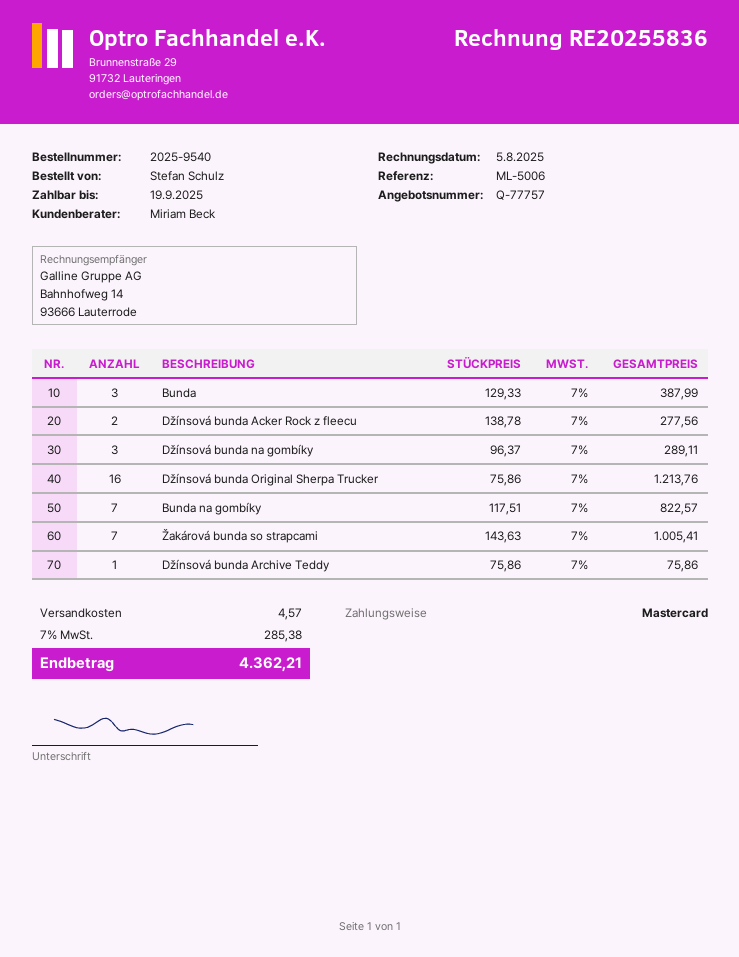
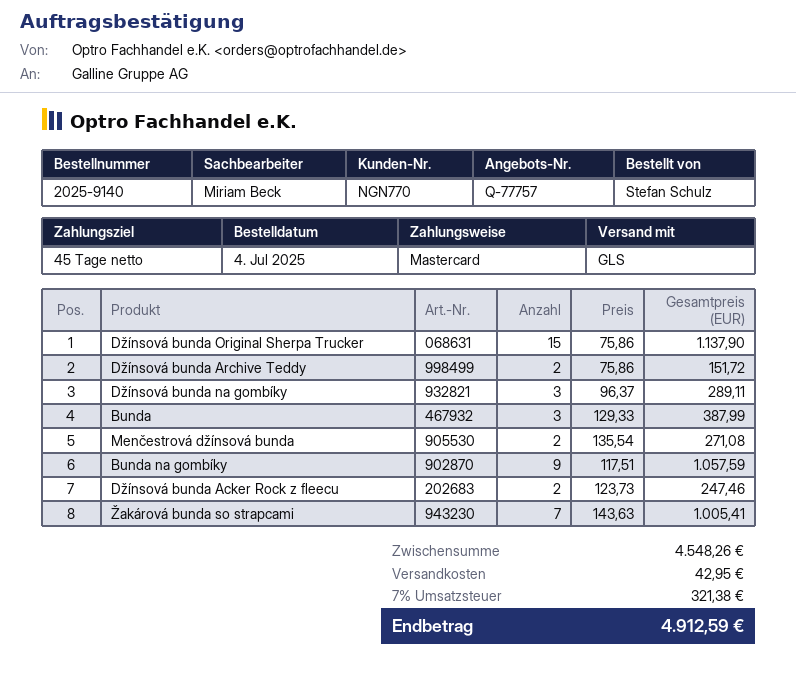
order number: 2025-9540 -> 2025-9140
Džínsová bunda Acker Rock z fleecu: 2 x 138.78 = 277.56 -> 2 x 123.73 = 247.46
Džínsová bunda Original Sherpa Trucker: 16 x 75.86 = 1213.76 -> 15 x 75.86 = 1137.90
Bunda na gombíky: 7 x 117.51 = 822.57 -> 9 x 117.51 = 1057.59
Džínsová bunda Archive Teddy: 1 x 75.86 = 75.86 -> 2 x 75.86 = 151.72
Menčestrová džínsová bunda: none -> 2 x 135.54 = 271.08
shipping: 4.57 -> 42.95
tax: 7% = 285.38 -> 7% = 321.38
total: 4362.21 -> 4912.59

